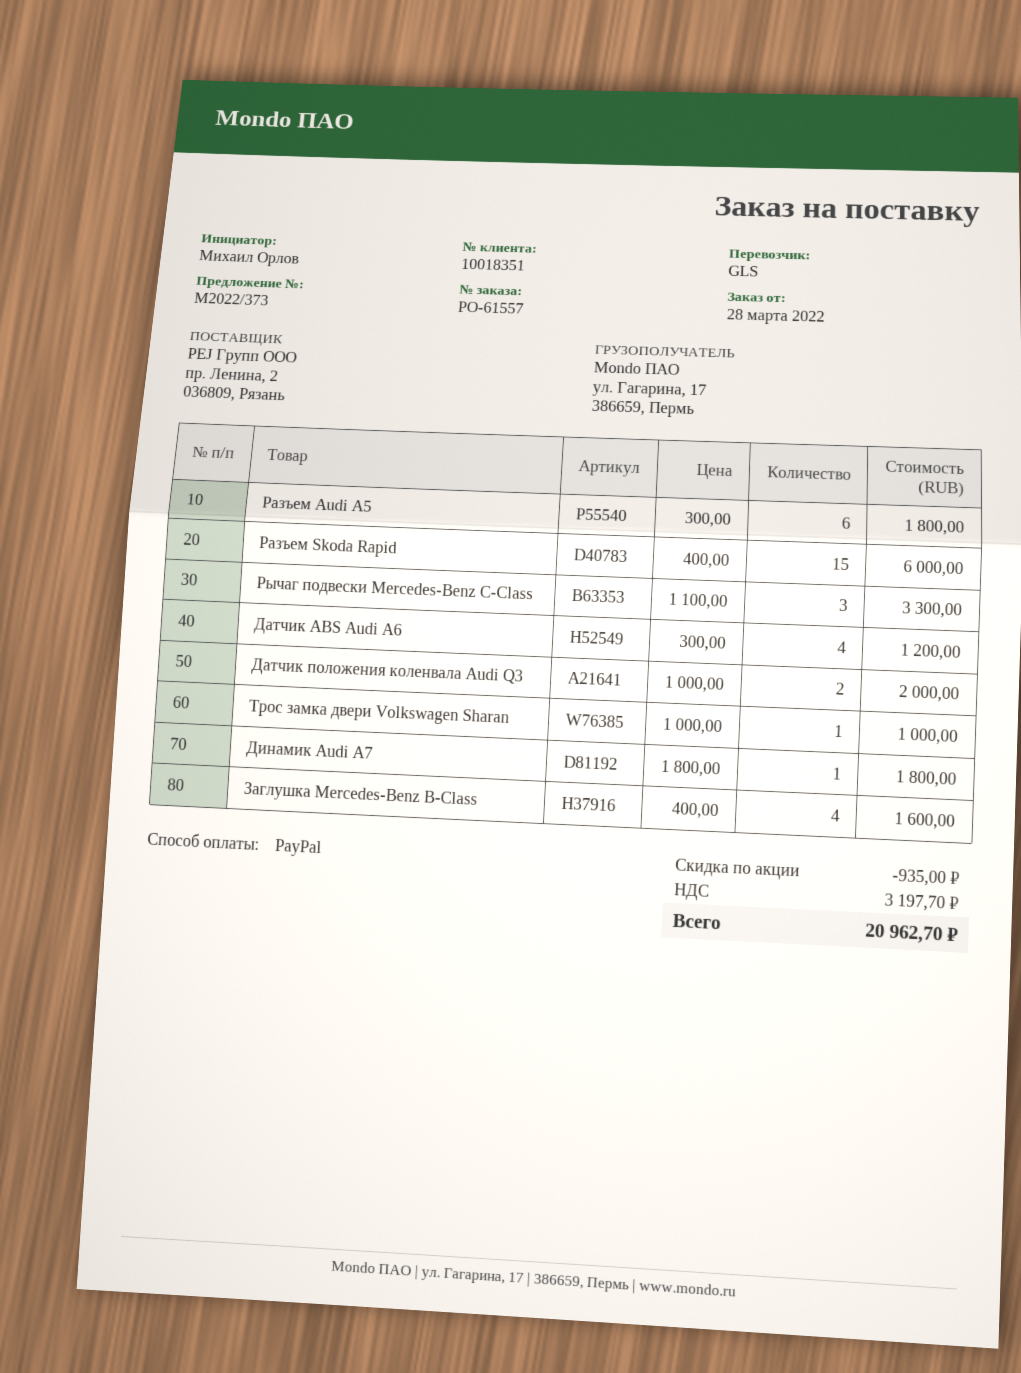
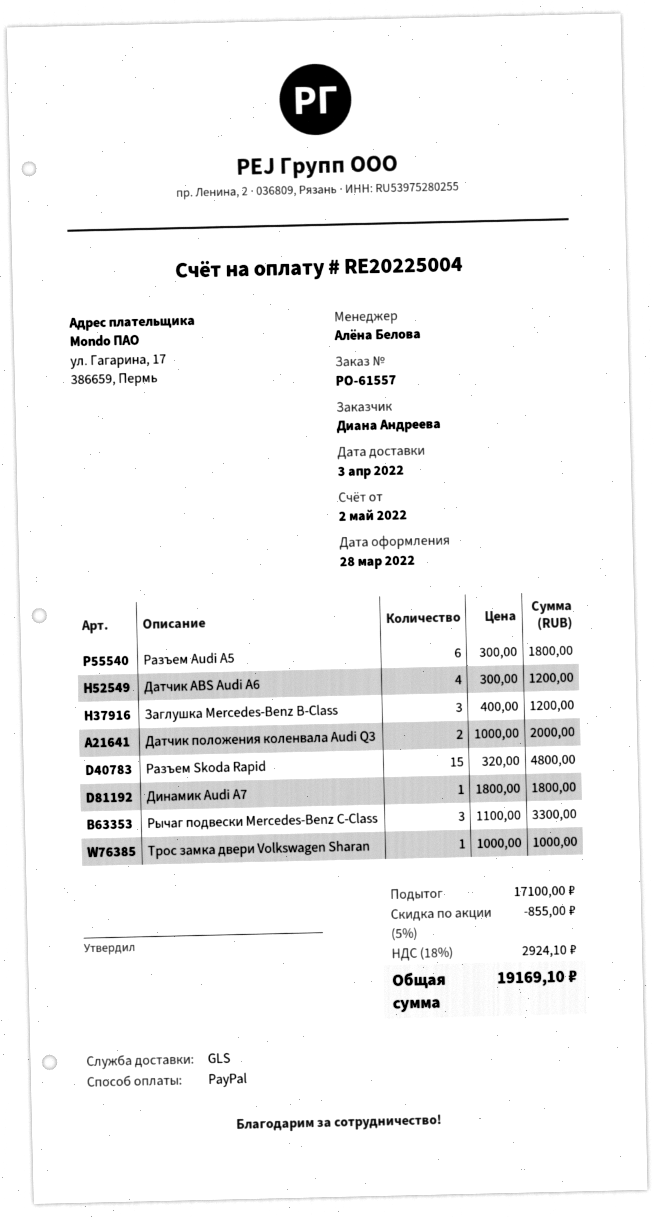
ordered by: Михаил Орлов -> Диана Андреева
Разъем Skoda Rapid: 15 x 400.00 = 6000.00 -> 15 x 320.00 = 4800.00
Заглушка Mercedes-Benz B-Class: 4 x 400.00 = 1600.00 -> 3 x 400.00 = 1200.00
discount: 935.00 -> 855.00
tax: 3197.70 -> 2924.10
total: 20962.70 -> 19169.10

